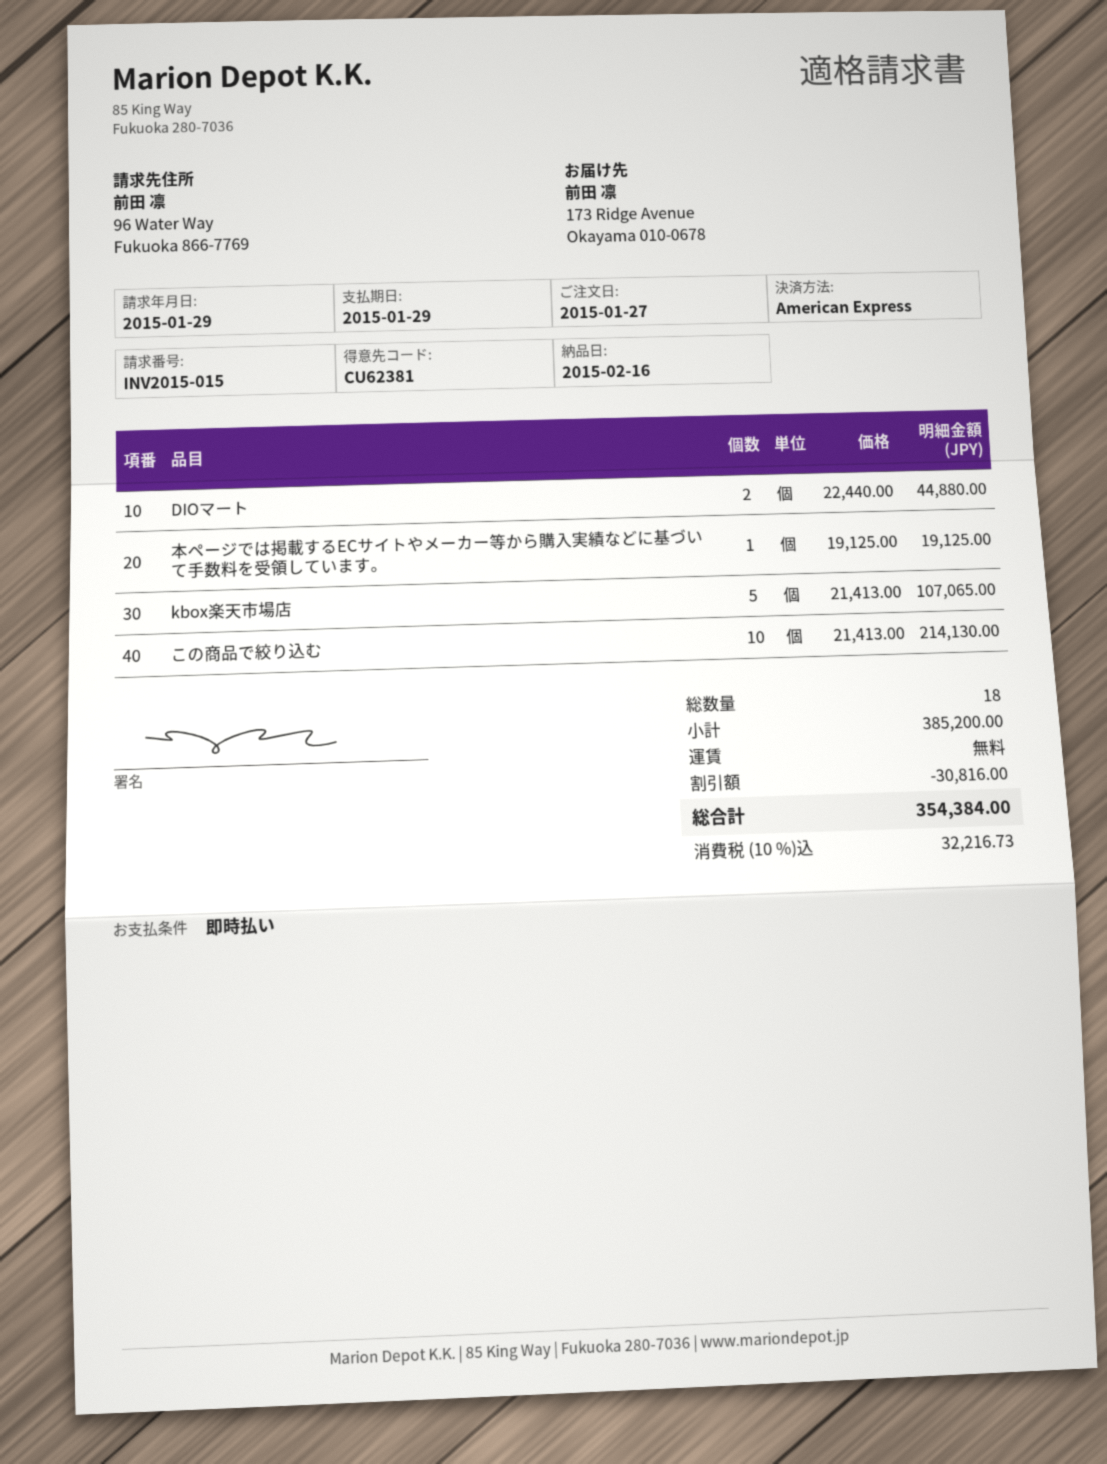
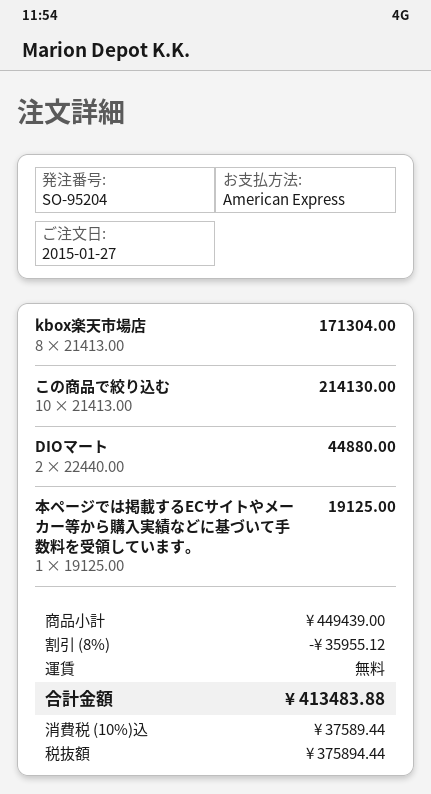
kbox楽天市場店: 5 x 21413.00 = 107065.00 -> 8 x 21413.00 = 171304.00
subtotal: 385200.00 -> 449439.00
discount: 30816.00 -> 35955.12
tax: 10% = 32216.73 -> 10% = 37589.44
total: 354384.00 -> 413483.88

